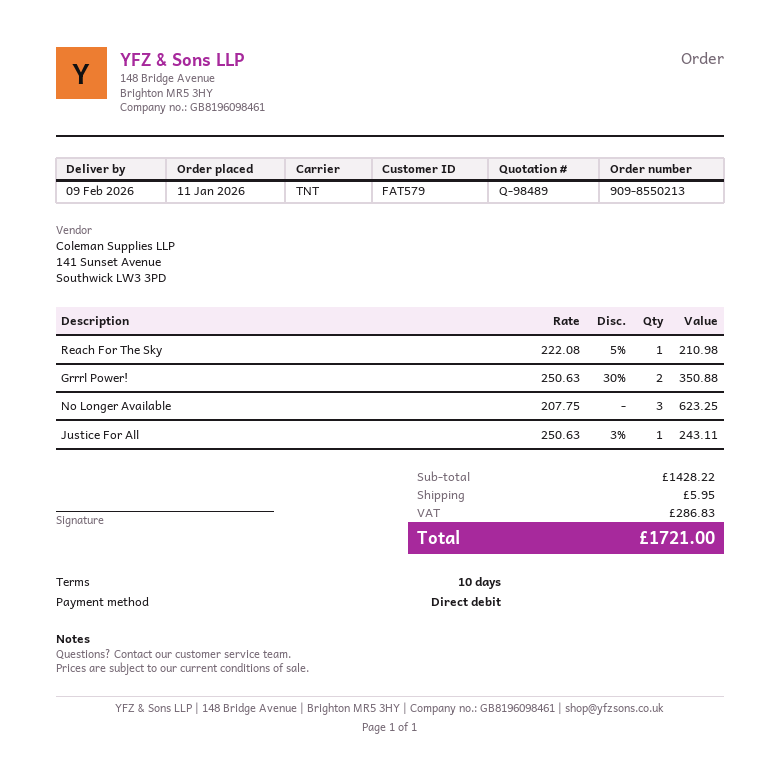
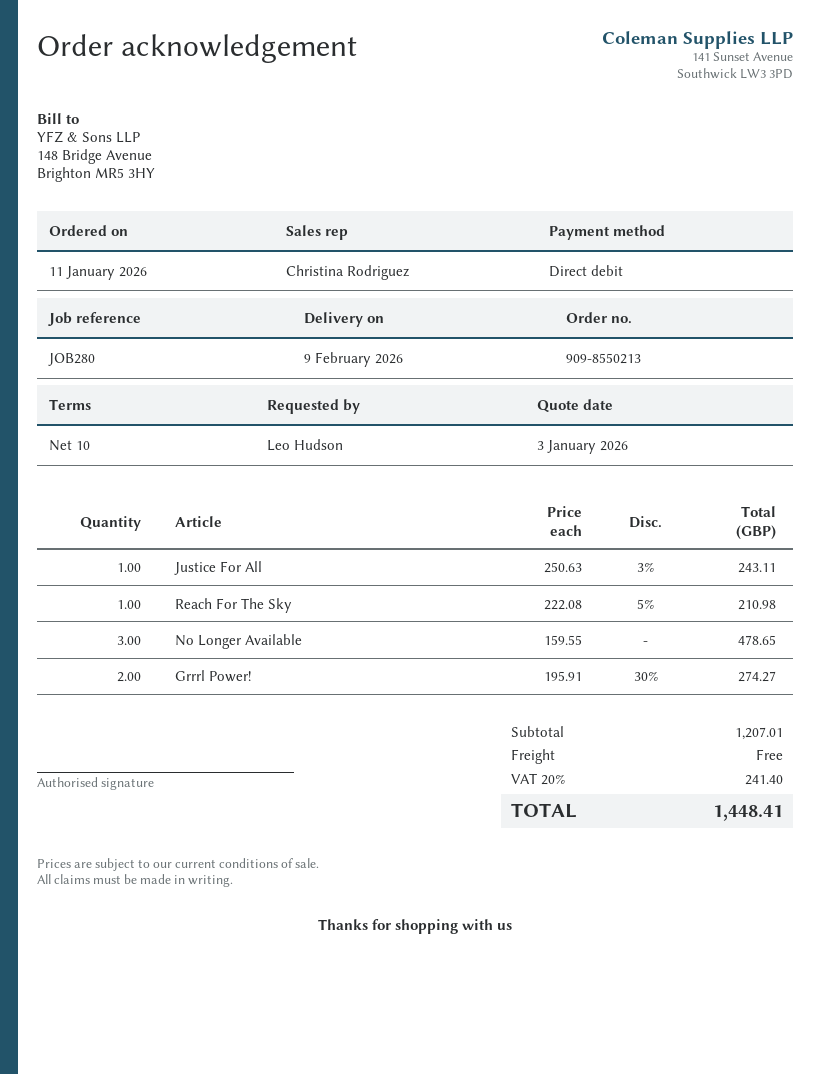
Grrrl Power!: 2 x 250.63 - 30% = 350.88 -> 2 x 195.91 - 30% = 274.27
No Longer Available: 3 x 207.75 = 623.25 -> 3 x 159.55 = 478.65
subtotal: 1428.22 -> 1207.01
shipping: 5.95 -> 0.00
tax: 286.83 -> 241.40
total: 1721.00 -> 1448.41

